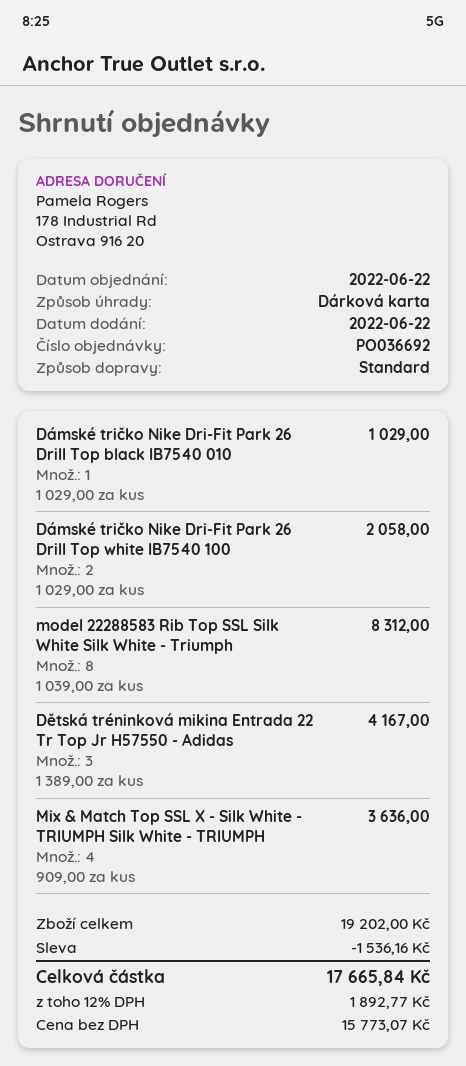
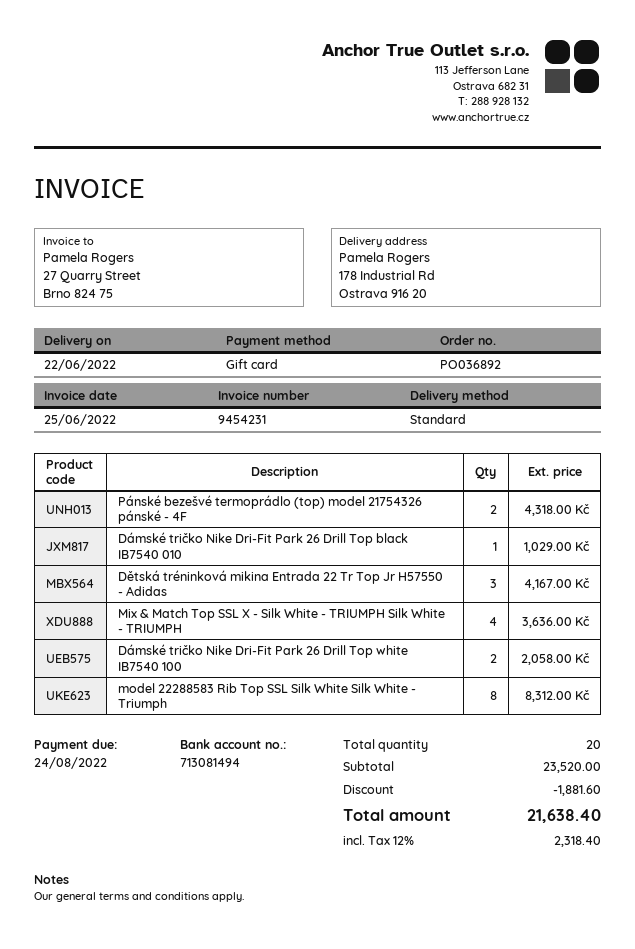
order number: PO036692 -> PO036892
Pánské bezešvé termoprádlo (top) model 21754326 pánské - 4F: none -> 2 for 4318.00
subtotal: 19202.00 -> 23520.00
discount: 1536.16 -> 1881.60
tax: 12% = 1892.77 -> 12% = 2318.40
total: 17665.84 -> 21638.40

